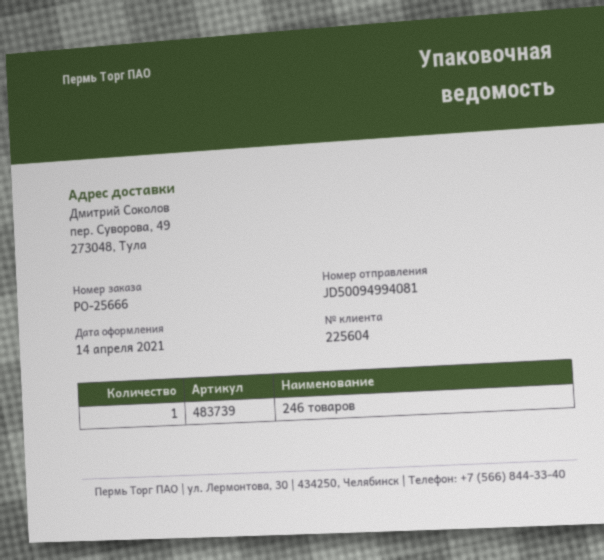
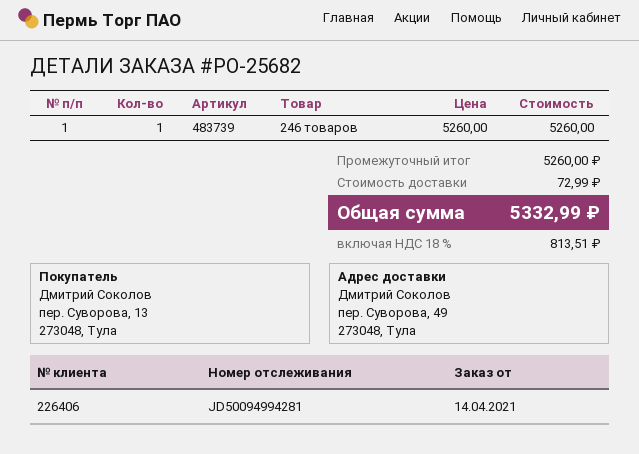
order number: PO-25666 -> PO-25682
customer number: 225604 -> 226406
tracking number: JD50094994081 -> JD50094994281

